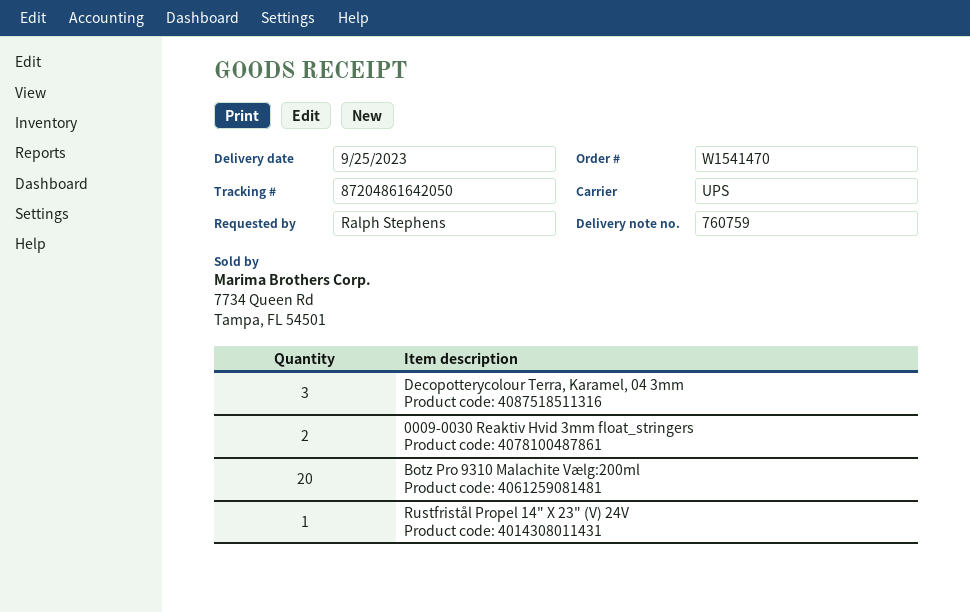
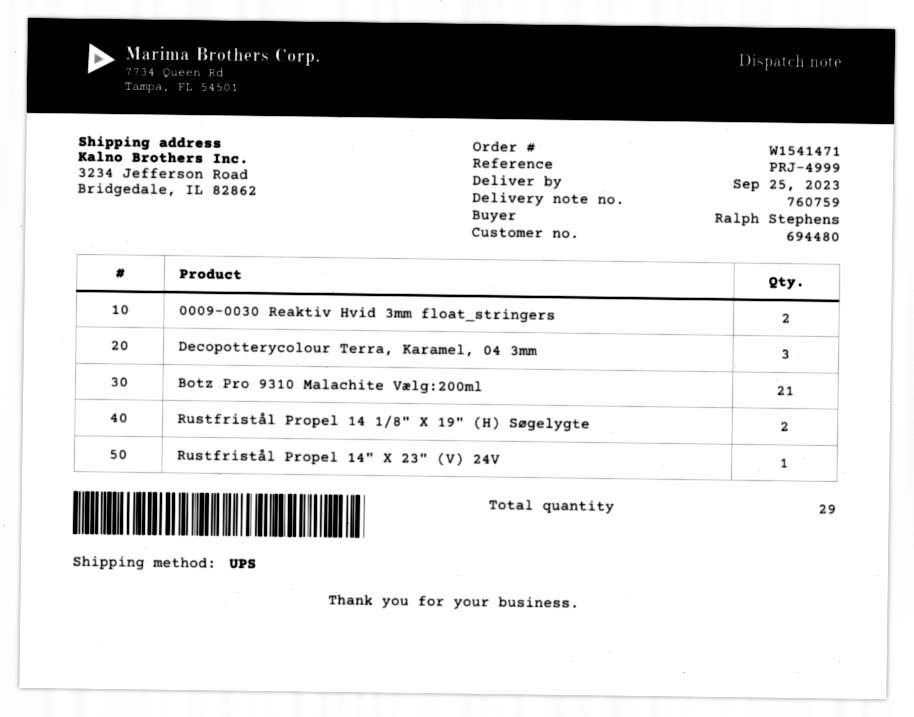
order number: W1541470 -> W1541471
Botz Pro 9310 Malachite Vælg:200ml: 20 -> 21
Rustfristål Propel 14 1/8" X 19" (H) Søgelygte: none -> 2

